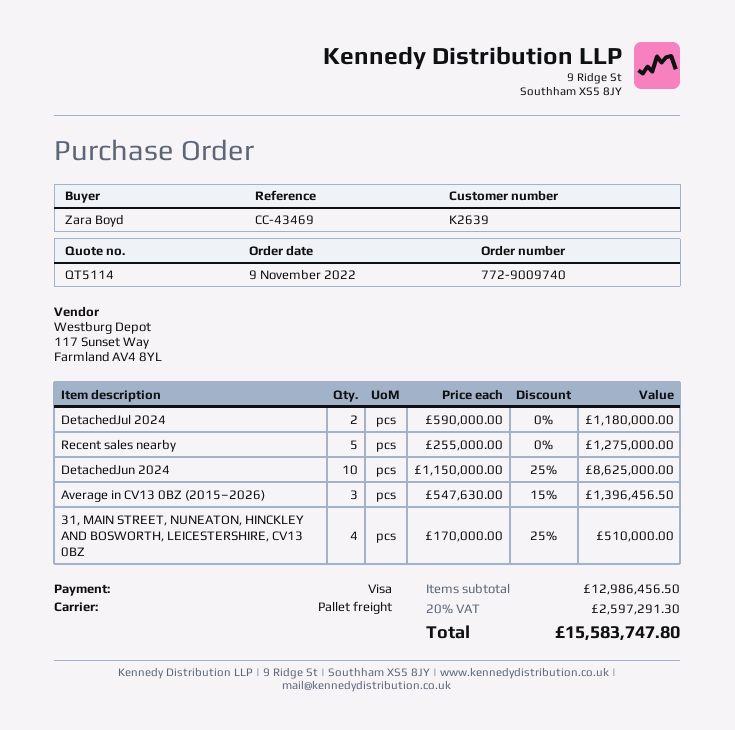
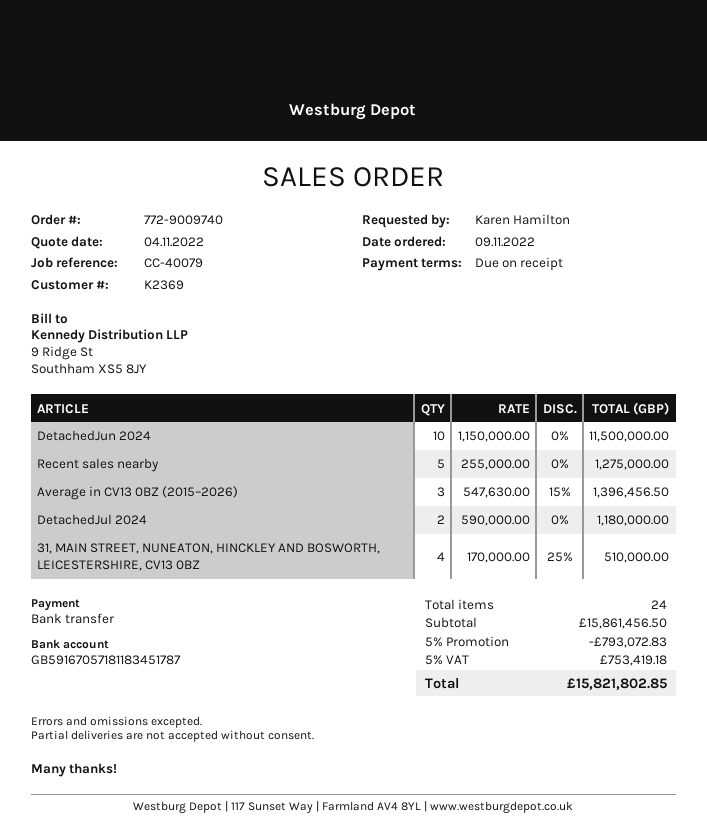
customer number: K2639 -> K2369
reference: CC-43469 -> CC-40079
ordered by: Zara Boyd -> Karen Hamilton
payment method: Visa -> bank transfer
DetachedJun 2024: 10 x 1150000.00 - 25% = 8625000.00 -> 10 x 1150000.00 = 11500000.00
subtotal: 12986456.50 -> 15861456.50
discount: none -> 5% = 793072.83
tax: 20% = 2597291.30 -> 5% = 753419.18
total: 15583747.80 -> 15821802.85

